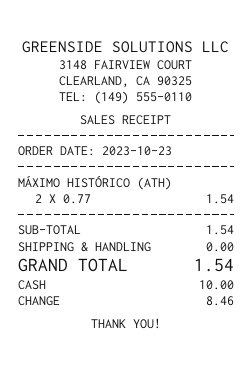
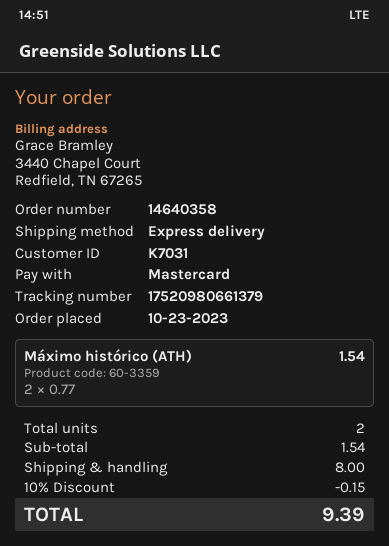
payment method: cash -> Mastercard
discount: none -> 10% = 0.15
shipping: 0.00 -> 8.00
total: 1.54 -> 9.39

